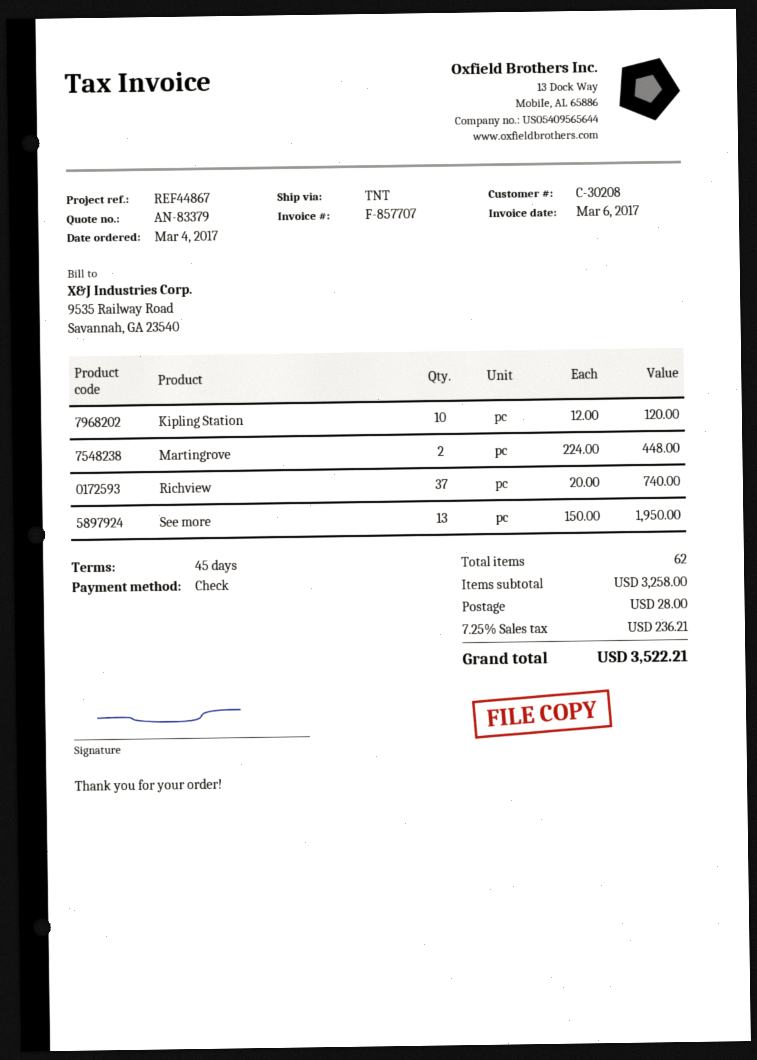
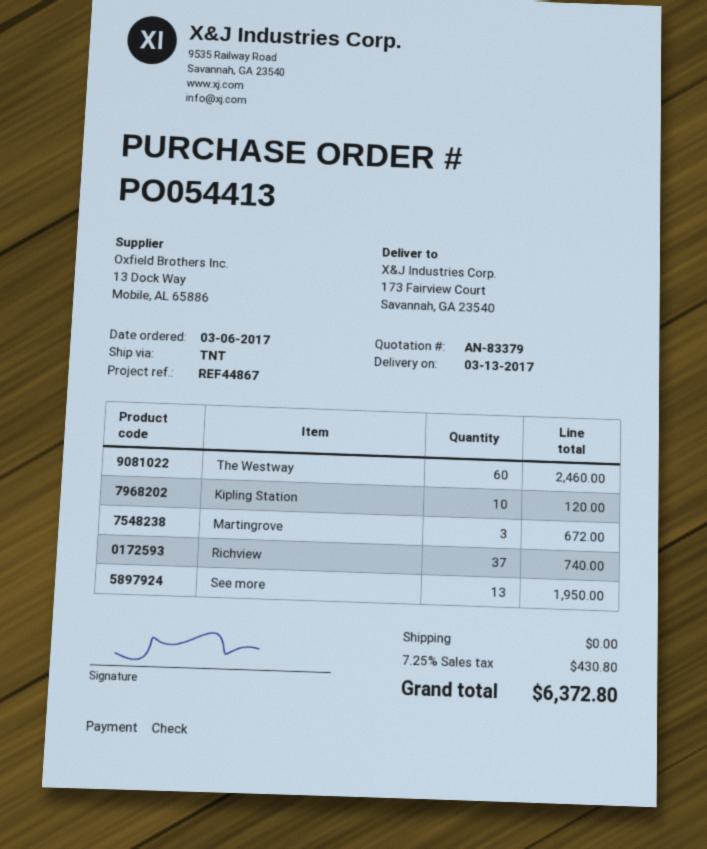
order date: 2017-03-04 -> 2017-03-06
Martingrove: 2 for 448.00 -> 3 for 672.00
The Westway: none -> 60 for 2460.00
shipping: 28.00 -> 0.00
tax: 7.25% = 236.21 -> 7.25% = 430.80
total: 3522.21 -> 6372.80

